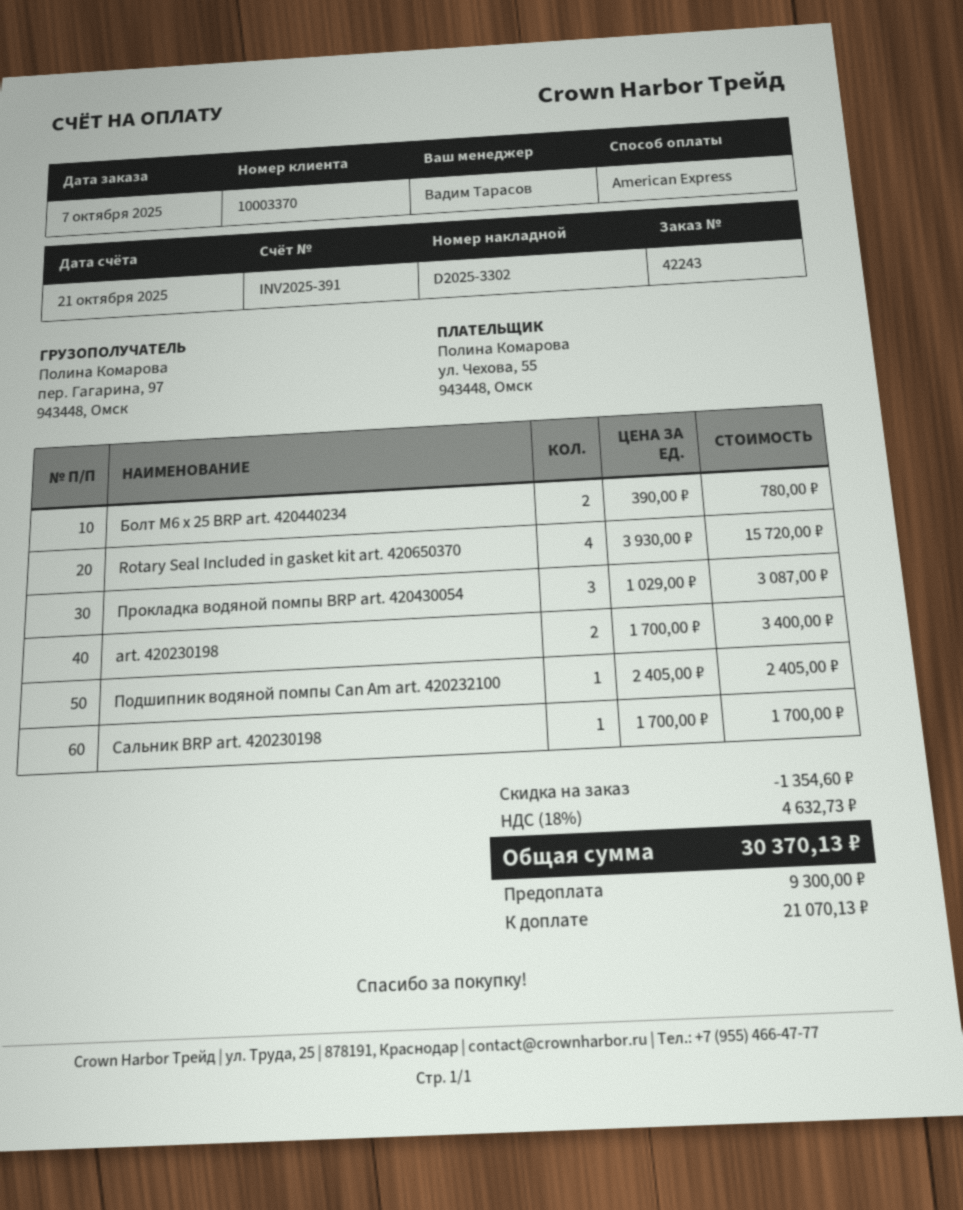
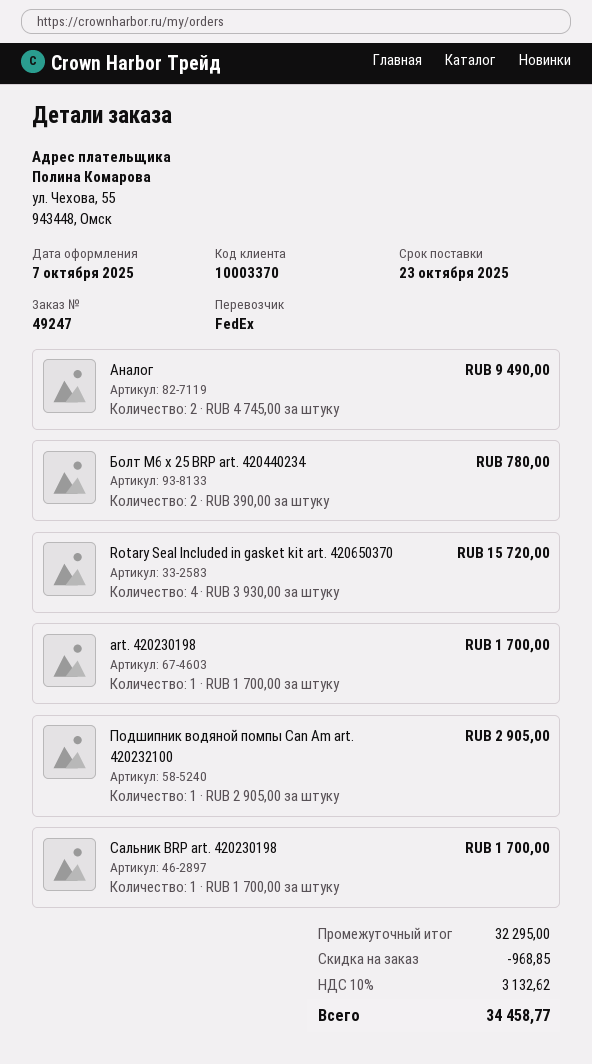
order number: 42243 -> 49247
Прокладка водяной помпы BRP art. 420430054: 3 x 1029.00 = 3087.00 -> none
art. 420230198: 2 x 1700.00 = 3400.00 -> 1 x 1700.00 = 1700.00
Подшипник водяной помпы Can Am art. 420232100: 1 x 2405.00 = 2405.00 -> 1 x 2905.00 = 2905.00
Аналог: none -> 2 x 4745.00 = 9490.00
discount: 1354.60 -> 968.85
tax: 18% = 4632.73 -> 10% = 3132.62
total: 30370.13 -> 34458.77

